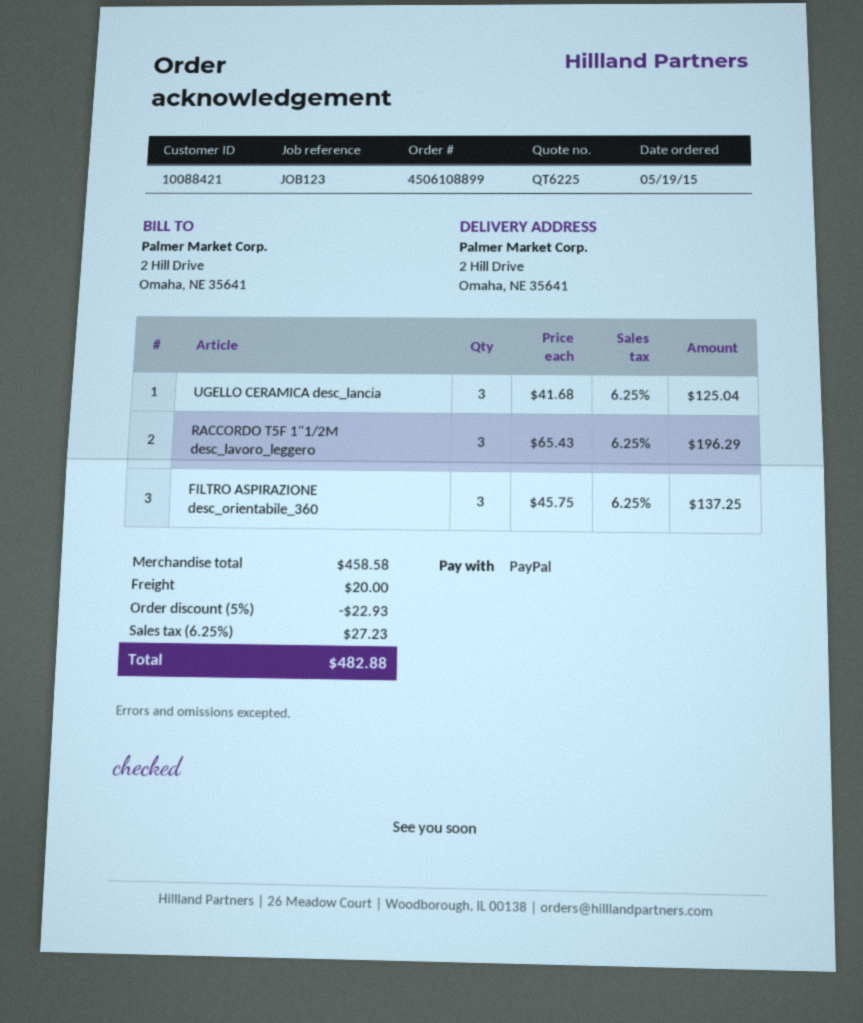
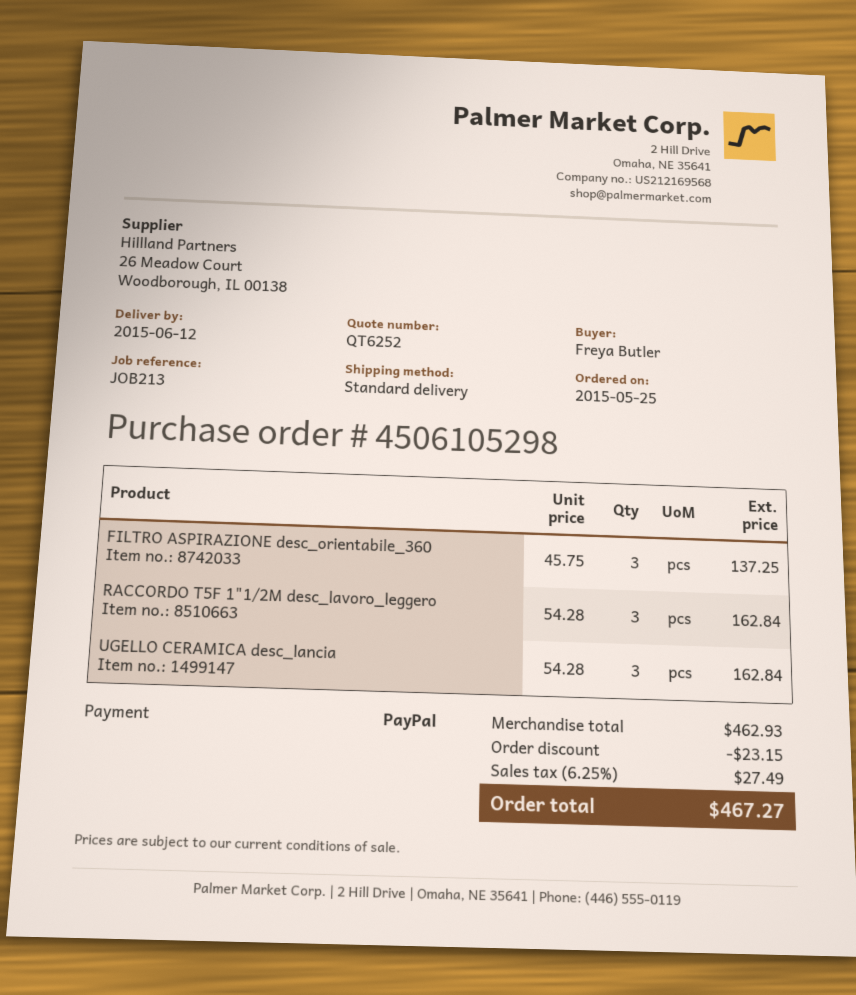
quote number: QT6225 -> QT6252
order number: 4506108899 -> 4506105298
order date: 2015-05-19 -> 2015-05-25
reference: JOB123 -> JOB213
UGELLO CERAMICA desc_lancia: 3 x 41.68 = 125.04 -> 3 x 54.28 = 162.84
RACCORDO T5F 1"1/2M desc_lavoro_leggero: 3 x 65.43 = 196.29 -> 3 x 54.28 = 162.84
subtotal: 458.58 -> 462.93
discount: 22.93 -> 23.15
shipping: 20.00 -> none
tax: 6.25% = 27.23 -> 6.25% = 27.49
total: 482.88 -> 467.27

